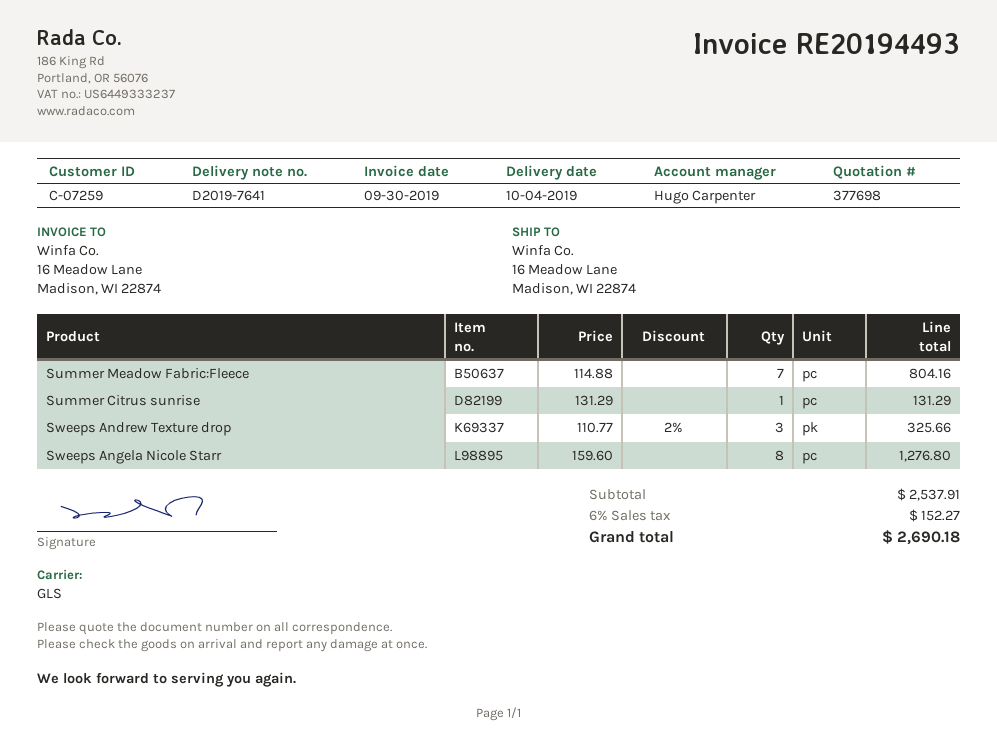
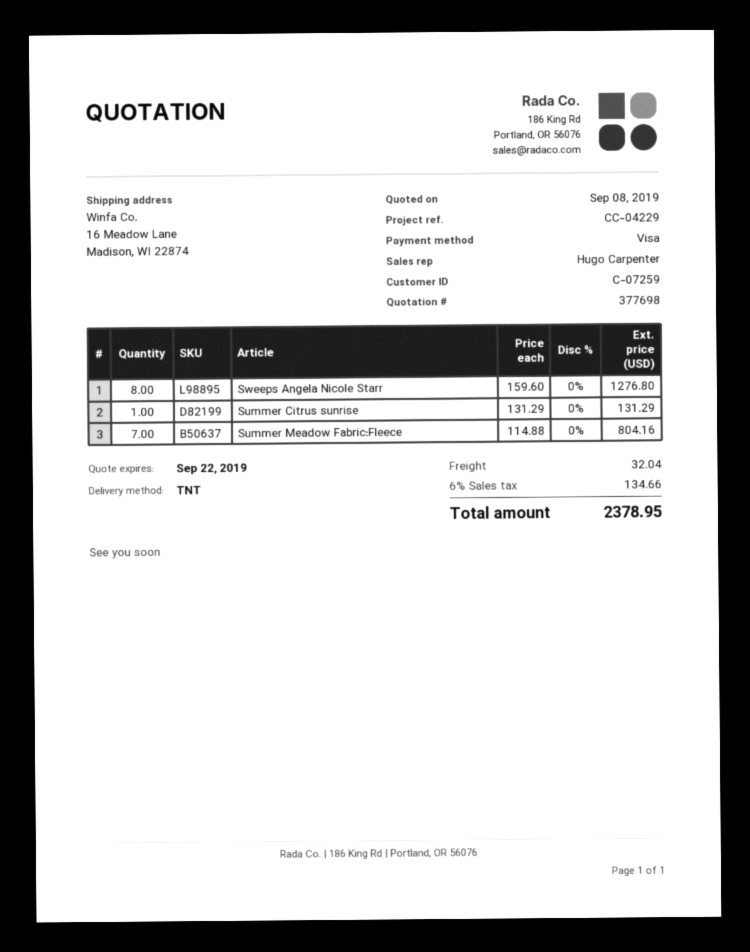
shipping method: GLS -> TNT
Sweeps Andrew Texture drop: 3 x 110.77 - 2% = 325.66 -> none
shipping: none -> 32.04
tax: 6% = 152.27 -> 6% = 134.66
total: 2690.18 -> 2378.95

